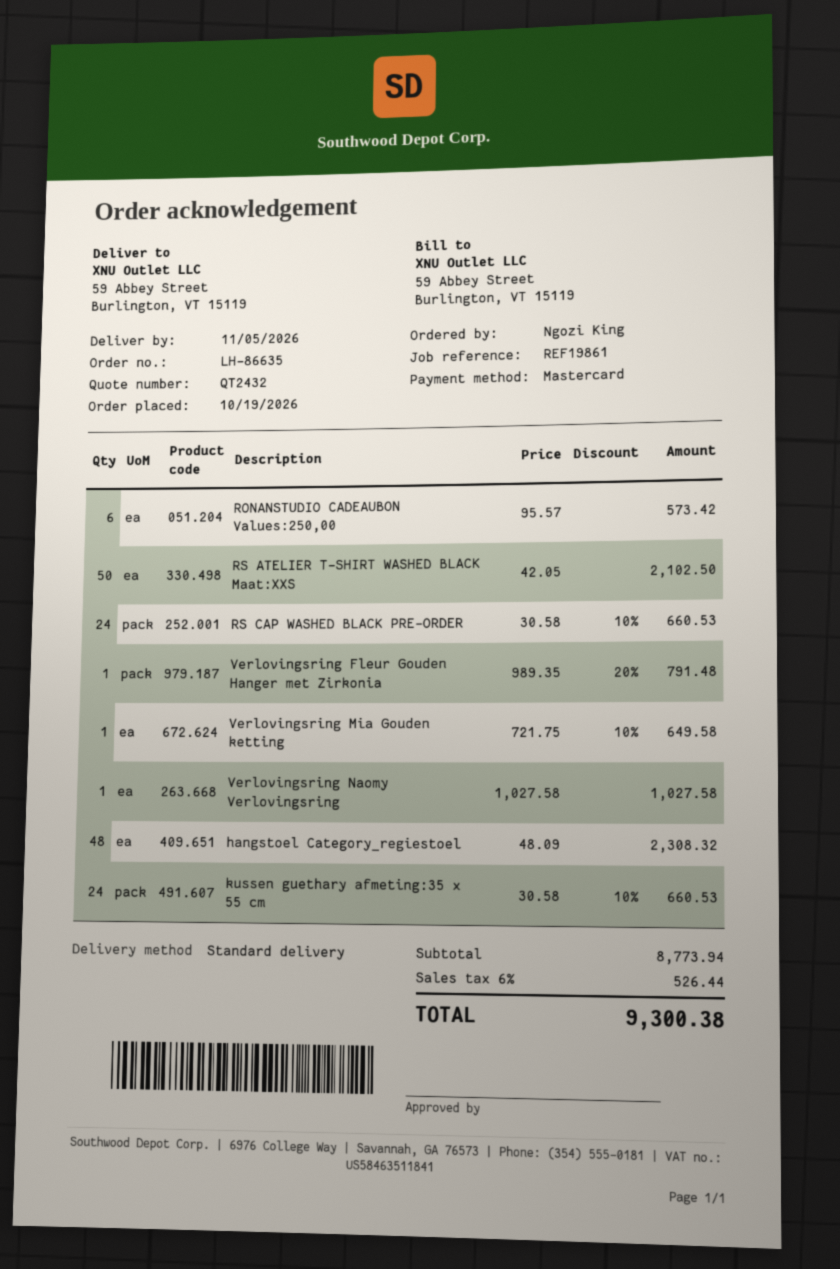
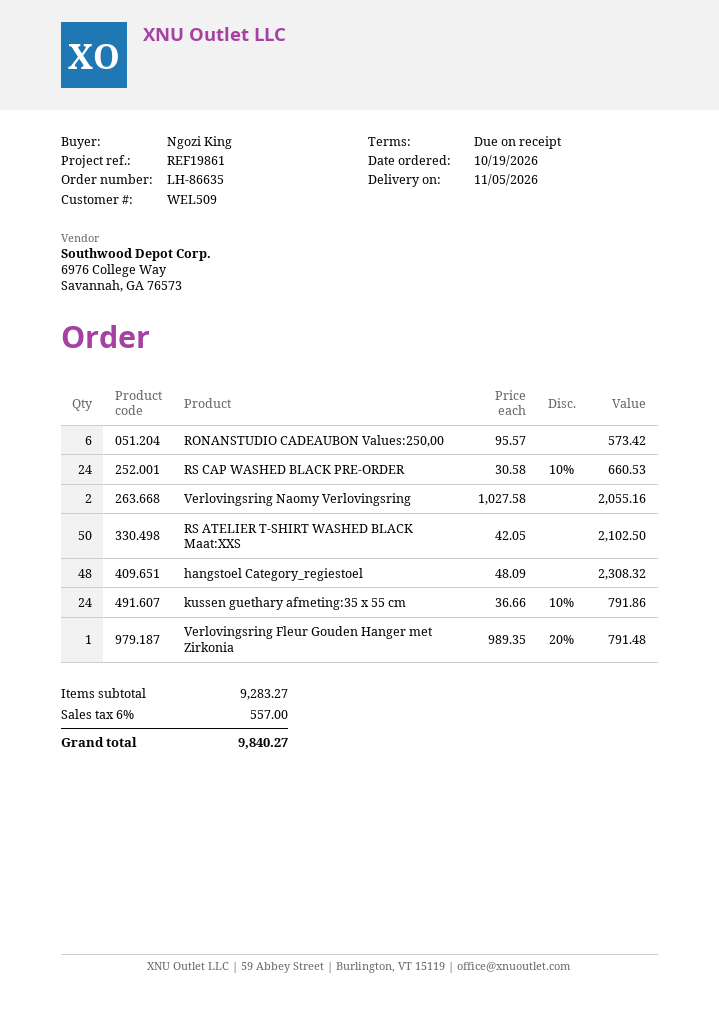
Verlovingsring Mia Gouden ketting: 1 x 721.75 - 10% = 649.58 -> none
Verlovingsring Naomy Verlovingsring: 1 x 1027.58 = 1027.58 -> 2 x 1027.58 = 2055.16
kussen guethary afmeting:35 x 55 cm: 24 x 30.58 - 10% = 660.53 -> 24 x 36.66 - 10% = 791.86
subtotal: 8773.94 -> 9283.27
tax: 6% = 526.44 -> 6% = 557.00
total: 9300.38 -> 9840.27

